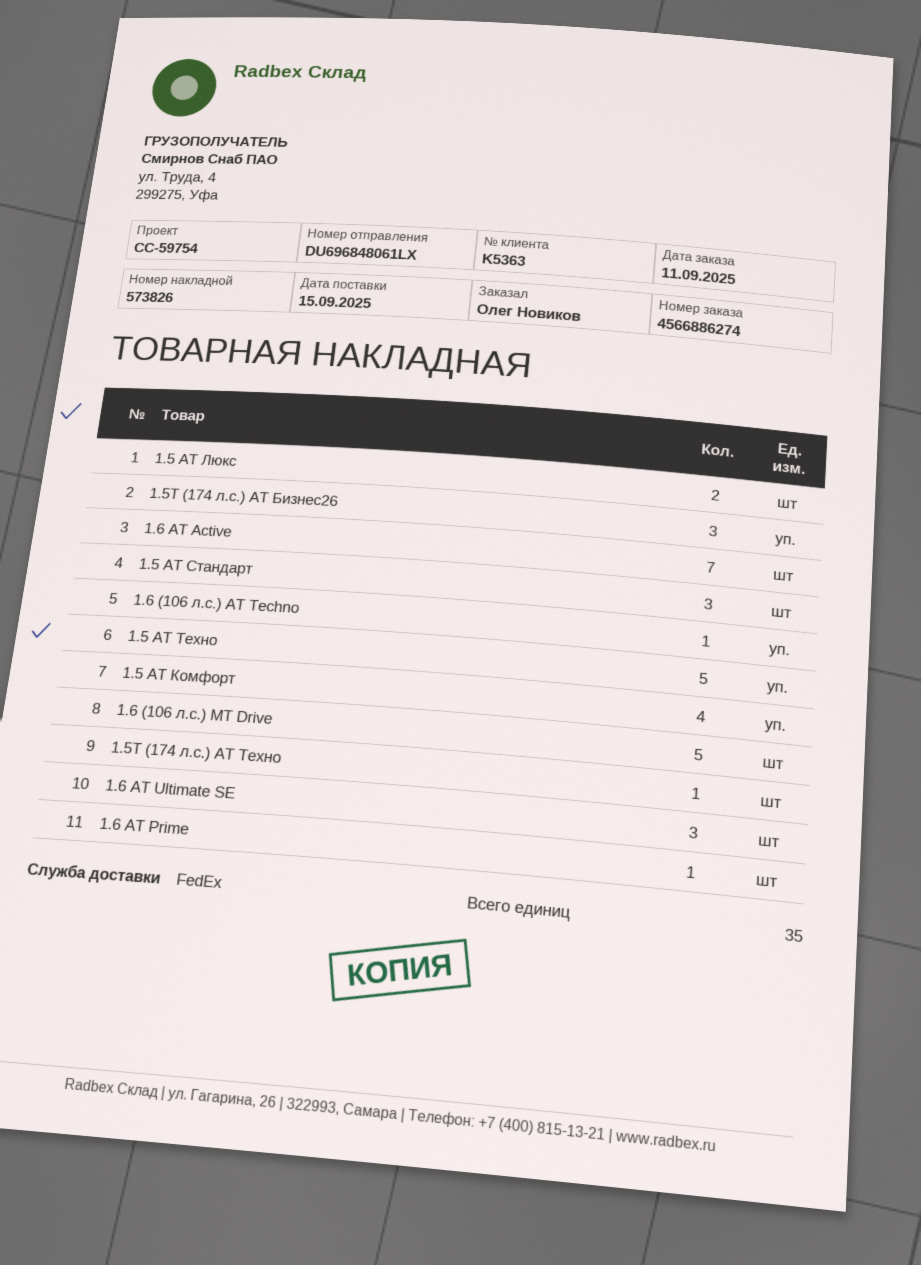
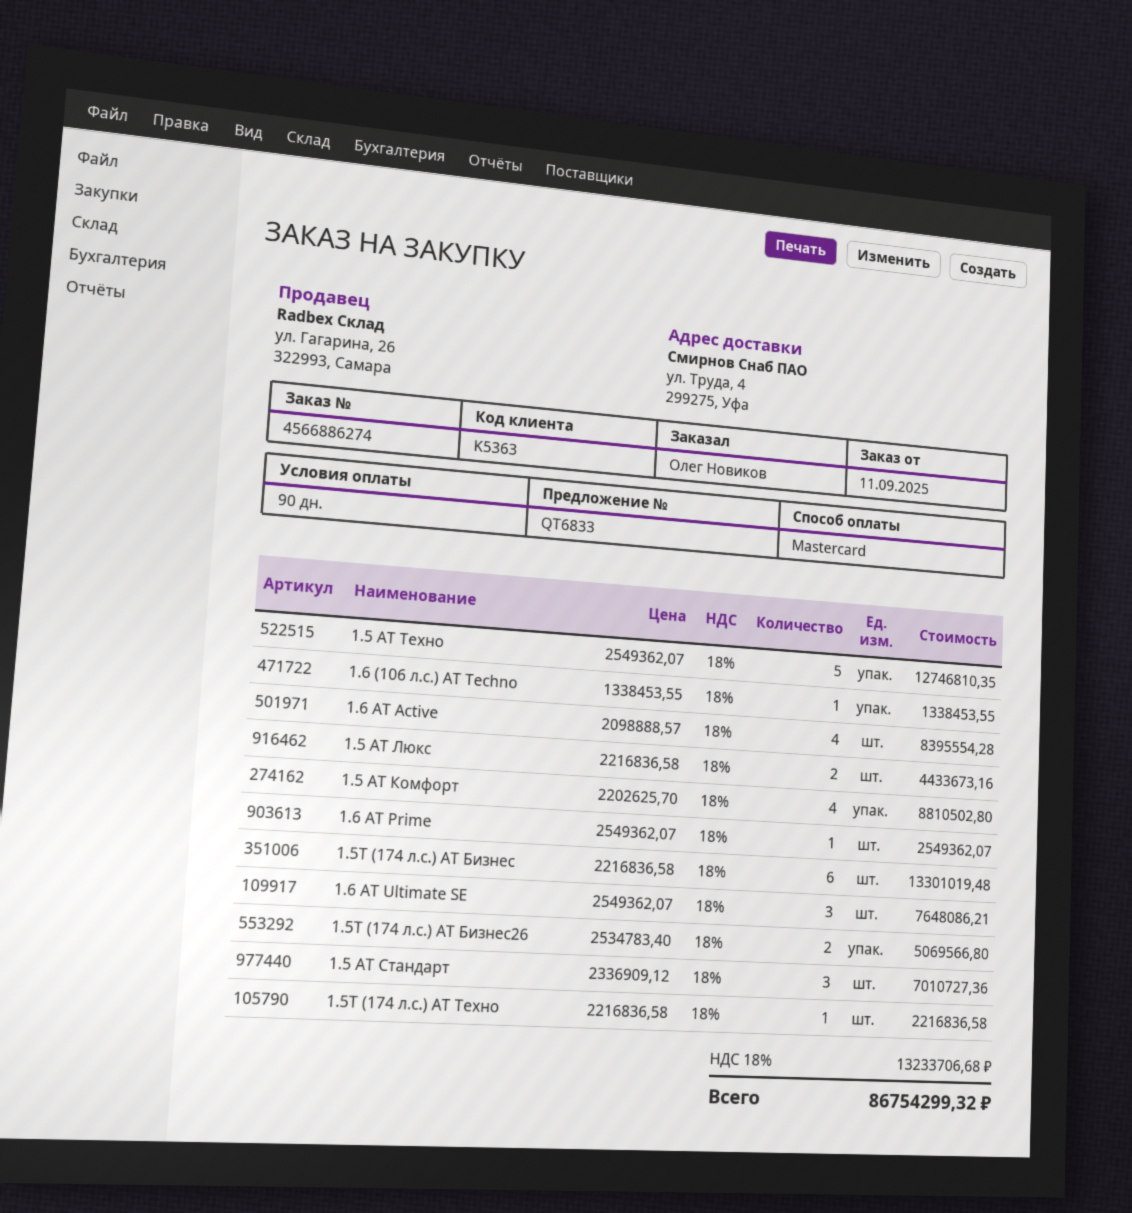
1.5T (174 л.с.) AT Бизнес26: 3 -> 2
1.6 AT Active: 7 -> 4
1.6 (106 л.с.) MT Drive: 5 -> none
1.5Т (174 л.с.) AT Бизнес: none -> 6

